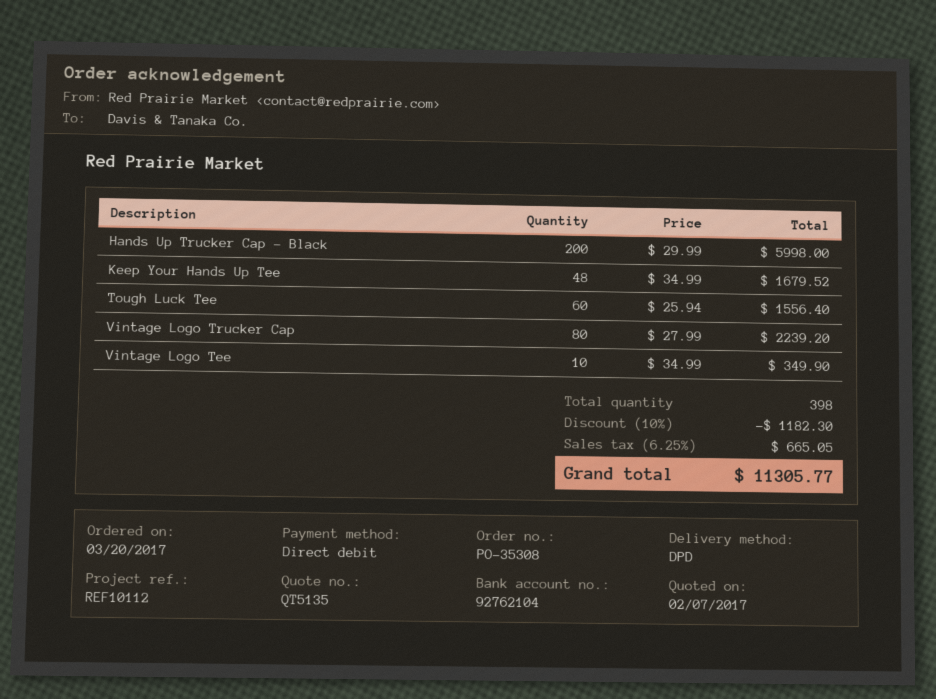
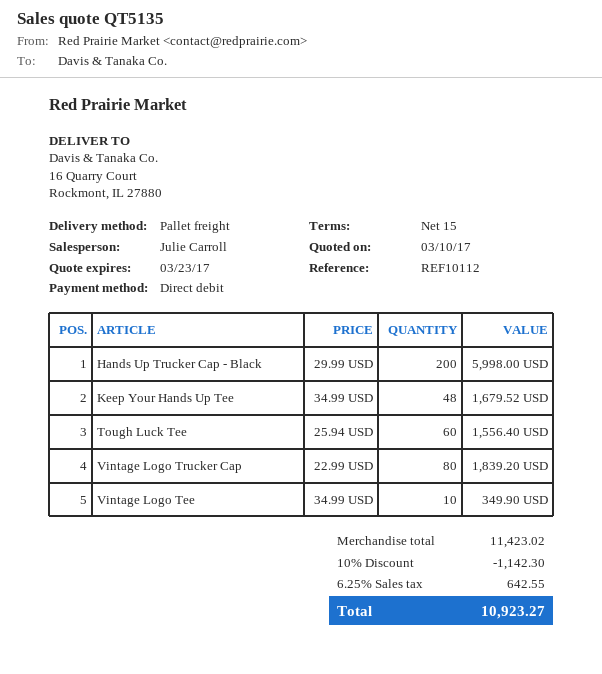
quote date: 2017-02-07 -> 2017-03-10
shipping method: DPD -> pallet freight
Vintage Logo Trucker Cap: 80 x 27.99 = 2239.20 -> 80 x 22.99 = 1839.20
discount: 10% = 1182.30 -> 10% = 1142.30
tax: 6.25% = 665.05 -> 6.25% = 642.55
total: 11305.77 -> 10923.27

